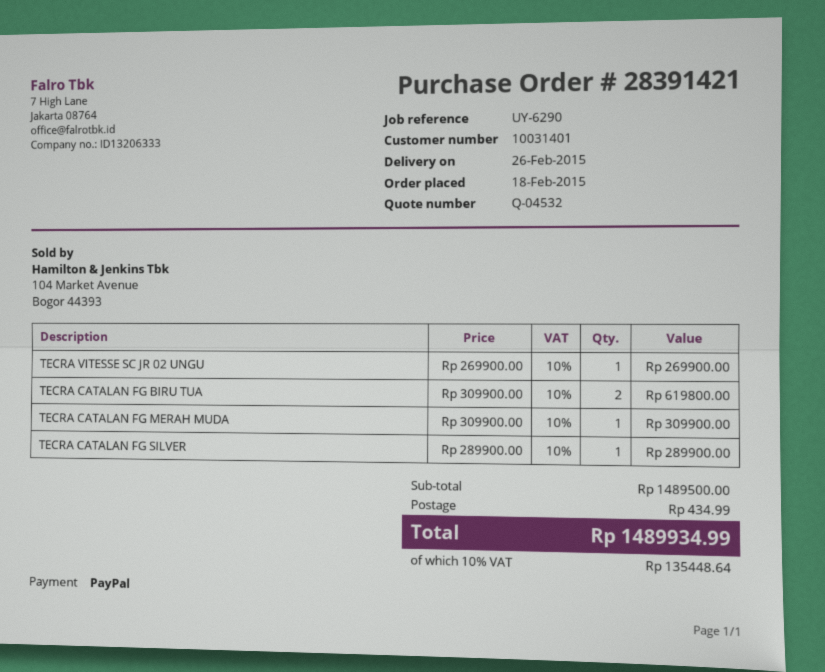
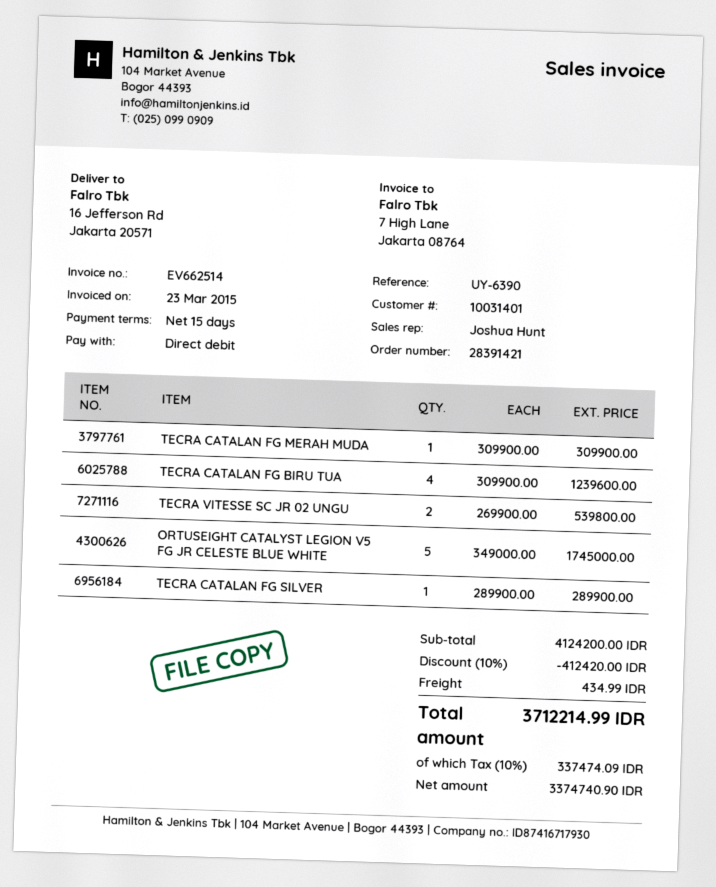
reference: UY-6290 -> UY-6390
payment method: PayPal -> direct debit
TECRA VITESSE SC JR 02 UNGU: 1 x 269900.00 = 269900.00 -> 2 x 269900.00 = 539800.00
TECRA CATALAN FG BIRU TUA: 2 x 309900.00 = 619800.00 -> 4 x 309900.00 = 1239600.00
ORTUSEIGHT CATALYST LEGION V5 FG JR CELESTE BLUE WHITE: none -> 5 x 349000.00 = 1745000.00
subtotal: 1489500.00 -> 4124200.00
discount: none -> 10% = 412420.00
tax: 10% = 135448.64 -> 10% = 337474.09
total: 1489934.99 -> 3712214.99

